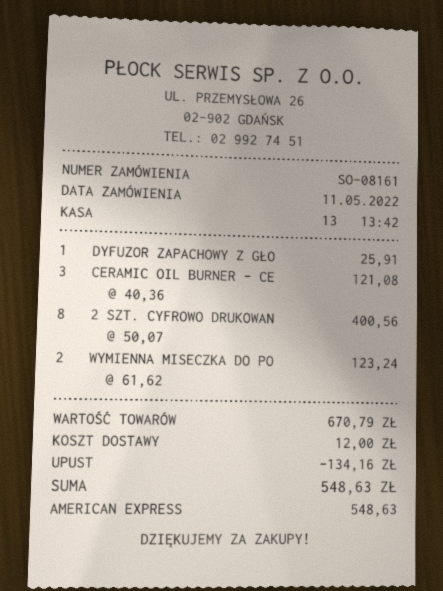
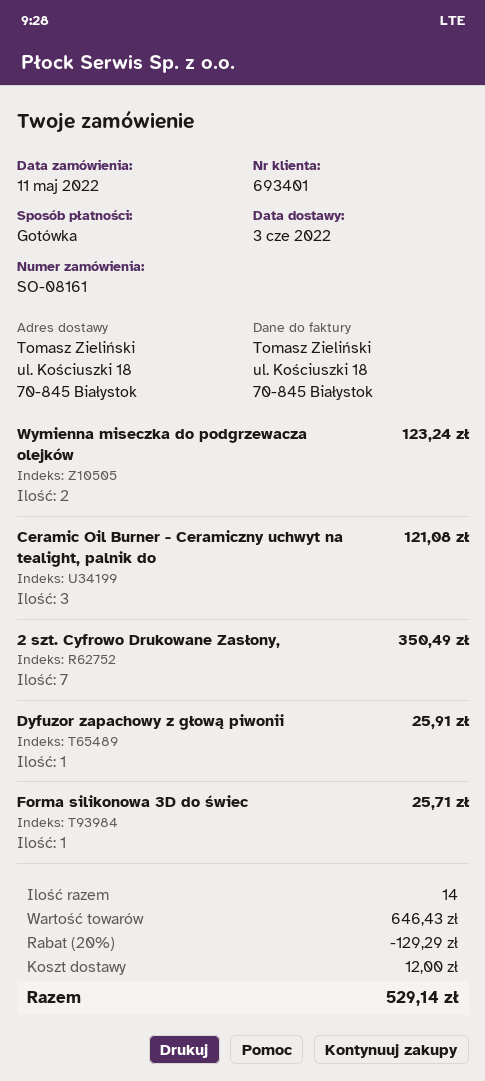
payment method: American Express -> cash
2 SZT. CYFROWO DRUKOWAN: 8 for 400.56 -> 7 for 350.49
Forma silikonowa 3D do świec: none -> 1 for 25.71
subtotal: 670.79 -> 646.43
discount: 134.16 -> 129.29
total: 548.63 -> 529.14

